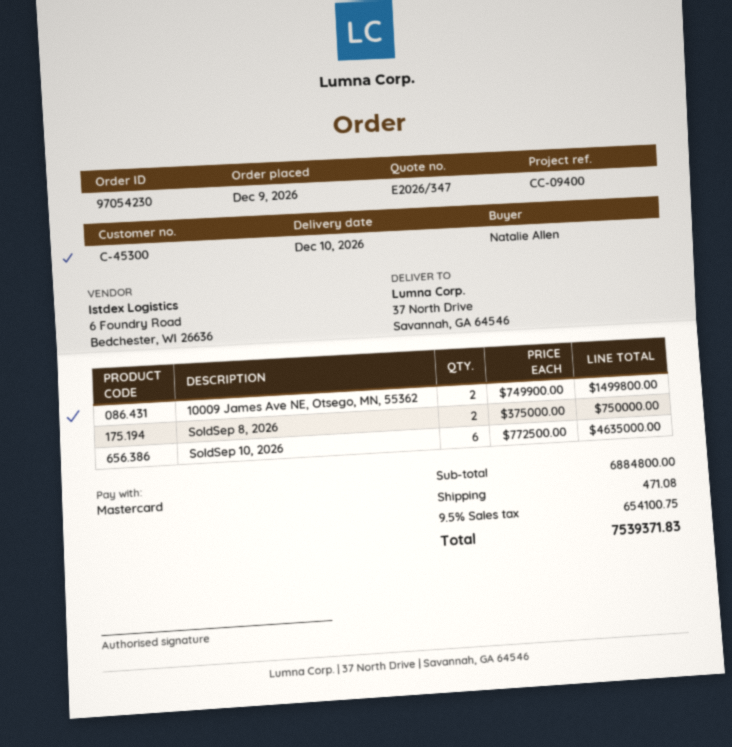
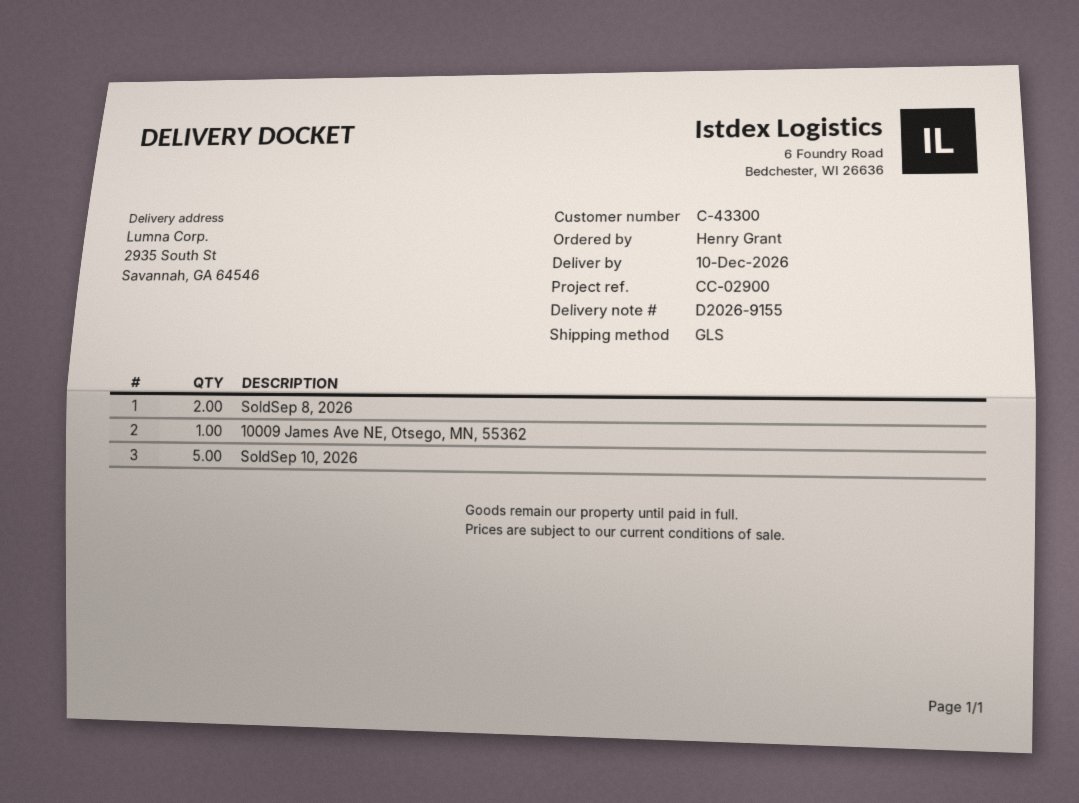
customer number: C-45300 -> C-43300
reference: CC-09400 -> CC-02900
ordered by: Natalie Allen -> Henry Grant
ship to: 37 North Drive, Savannah, GA 64546 -> 2935 South St, Savannah, GA 64546
10009 James Ave NE, Otsego, MN, 55362: 2 -> 1
SoldSep 10, 2026: 6 -> 5

